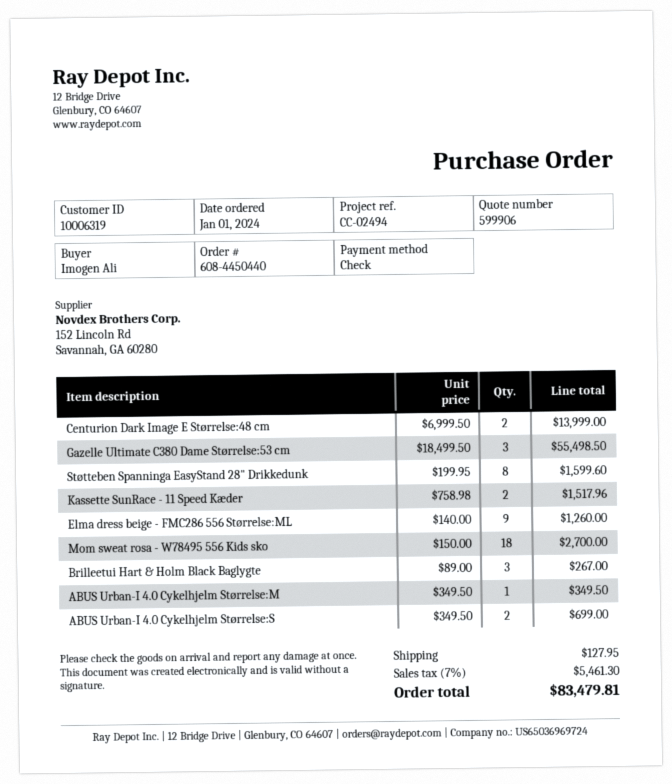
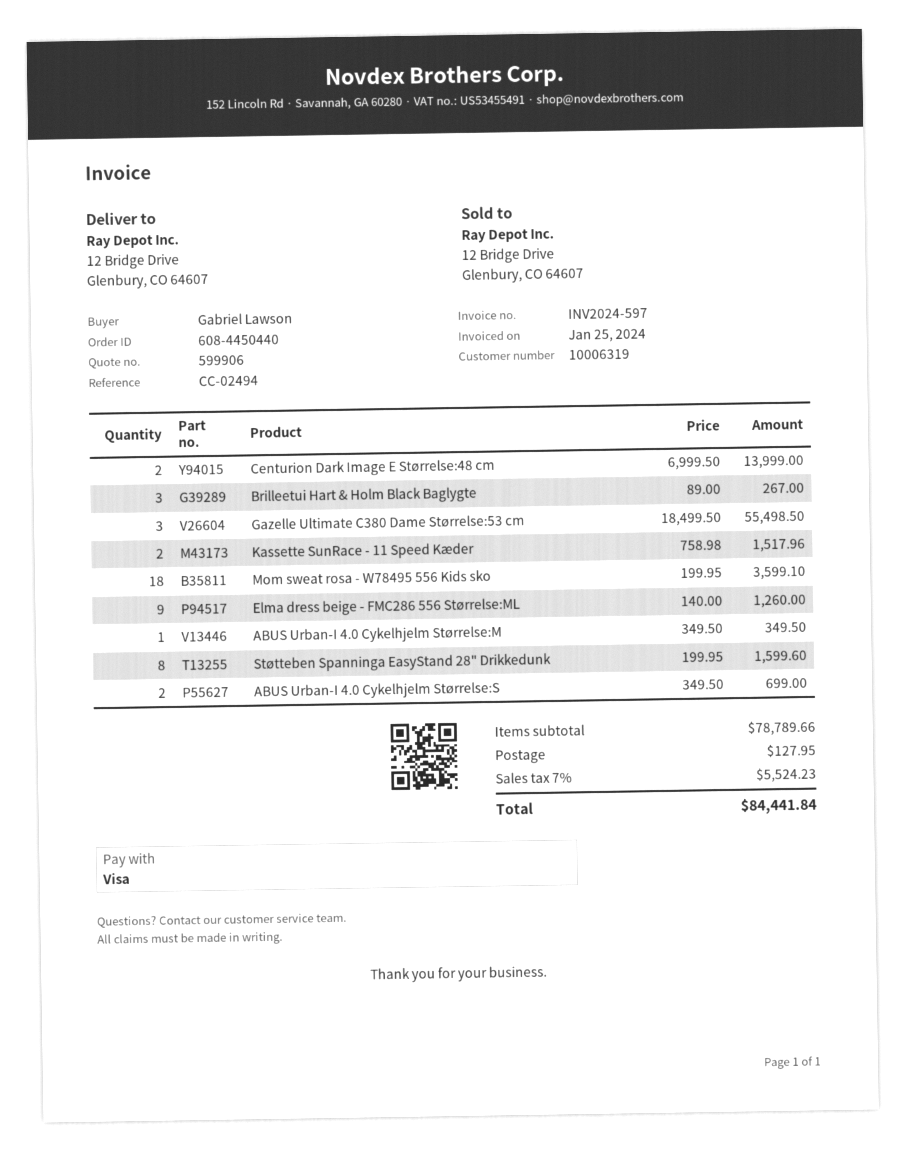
ordered by: Imogen Ali -> Gabriel Lawson
payment method: cheque -> Visa
Mom sweat rosa - W78495 556 Kids sko: 18 x 150.00 = 2700.00 -> 18 x 199.95 = 3599.10
tax: 7% = 5461.30 -> 7% = 5524.23
total: 83479.81 -> 84441.84

